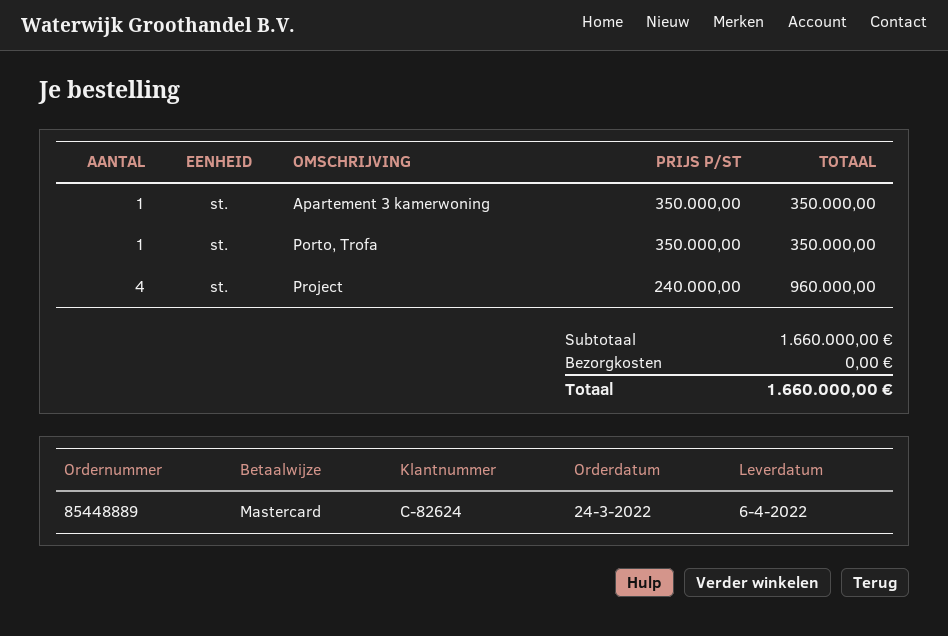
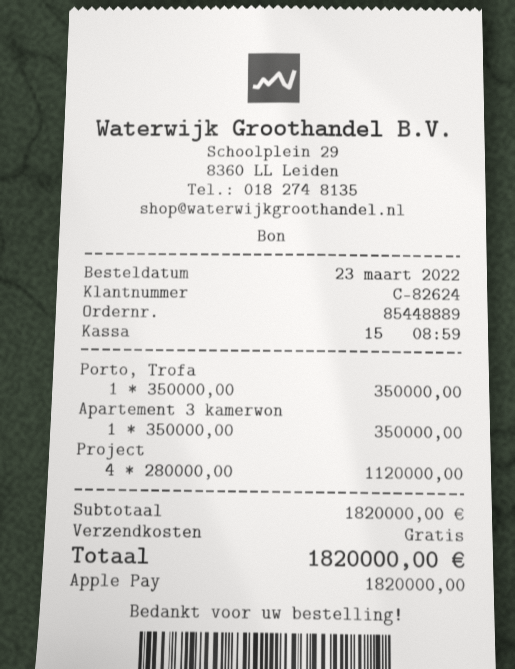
order date: 2022-03-24 -> 2022-03-23
payment method: Mastercard -> Apple Pay
Project: 4 x 240000.00 = 960000.00 -> 4 x 280000.00 = 1120000.00
subtotal: 1660000.00 -> 1820000.00
total: 1660000.00 -> 1820000.00

